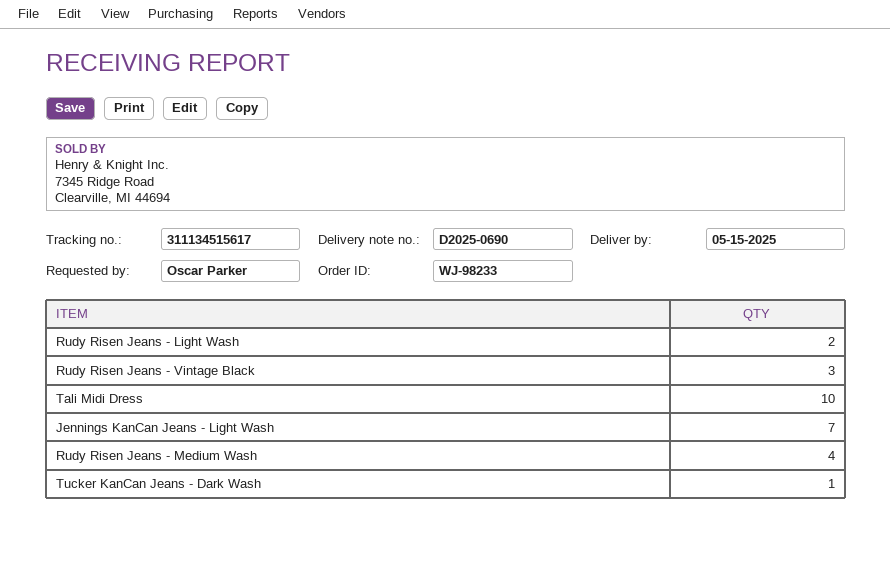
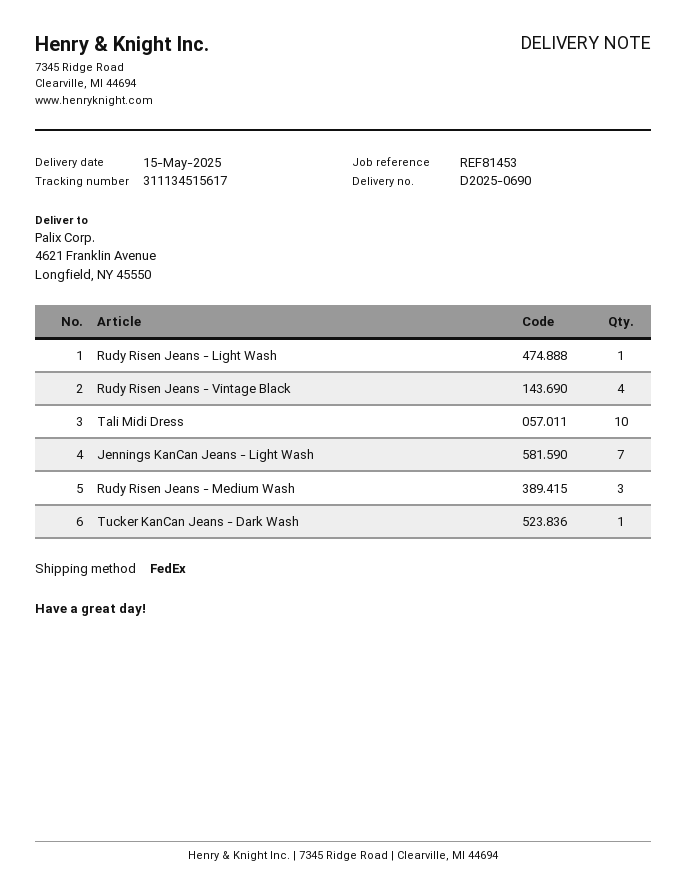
Rudy Risen Jeans - Light Wash: 2 -> 1
Rudy Risen Jeans - Vintage Black: 3 -> 4
Rudy Risen Jeans - Medium Wash: 4 -> 3

